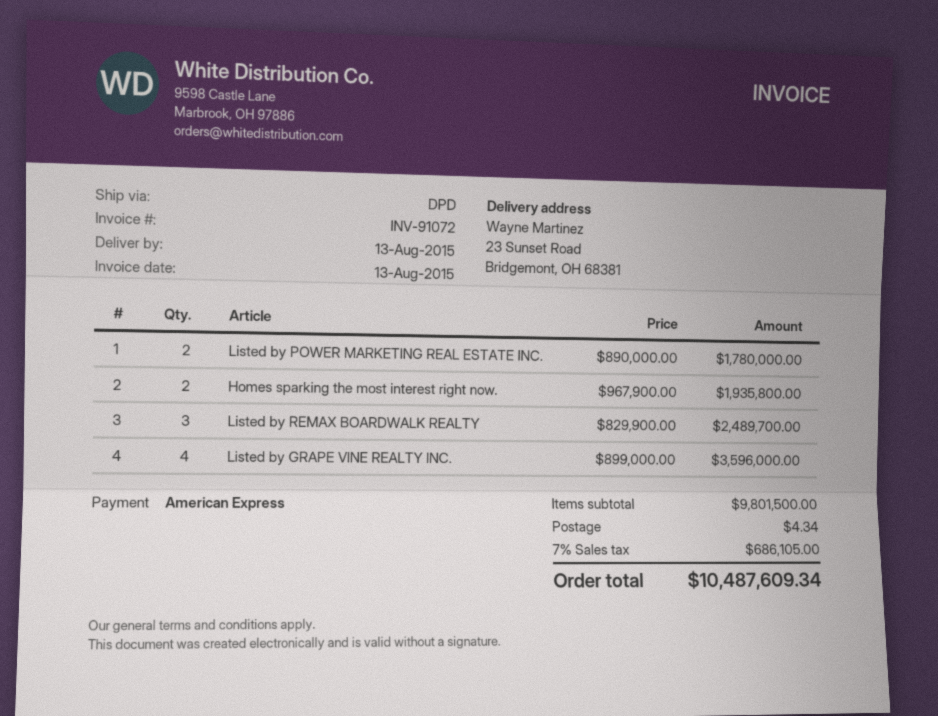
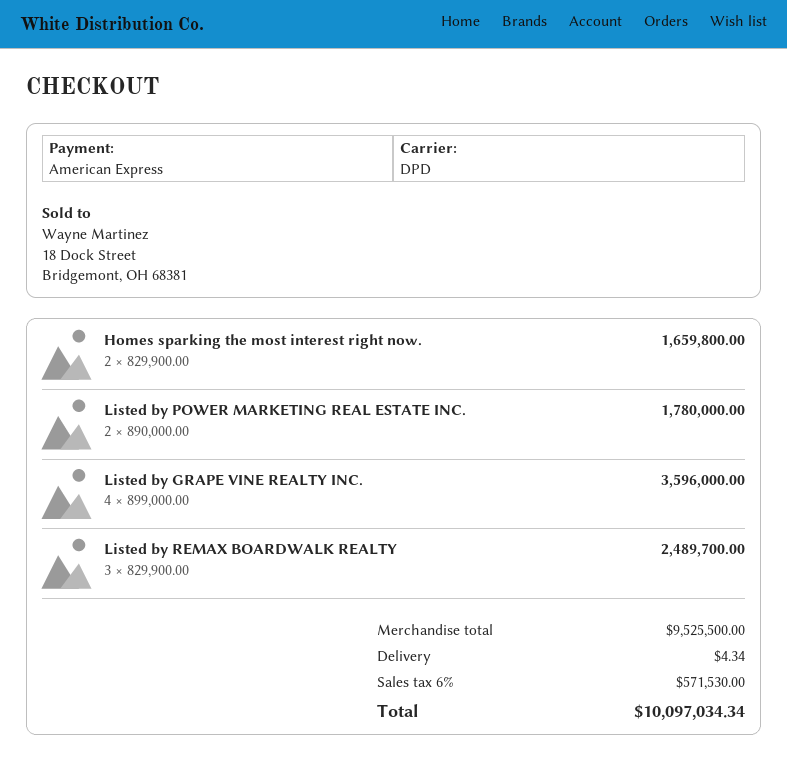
Homes sparking the most interest right now.: 2 x 967900.00 = 1935800.00 -> 2 x 829900.00 = 1659800.00
subtotal: 9801500.00 -> 9525500.00
tax: 7% = 686105.00 -> 6% = 571530.00
total: 10487609.34 -> 10097034.34

